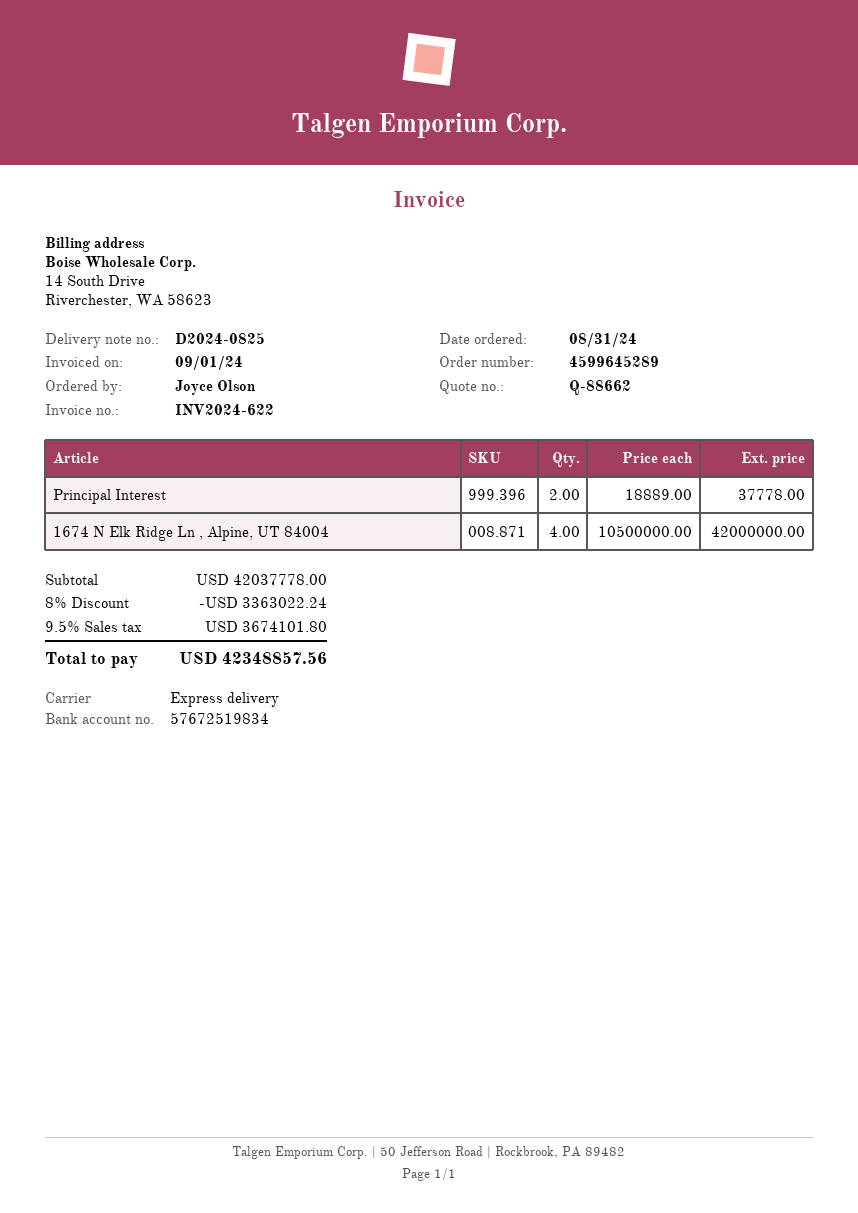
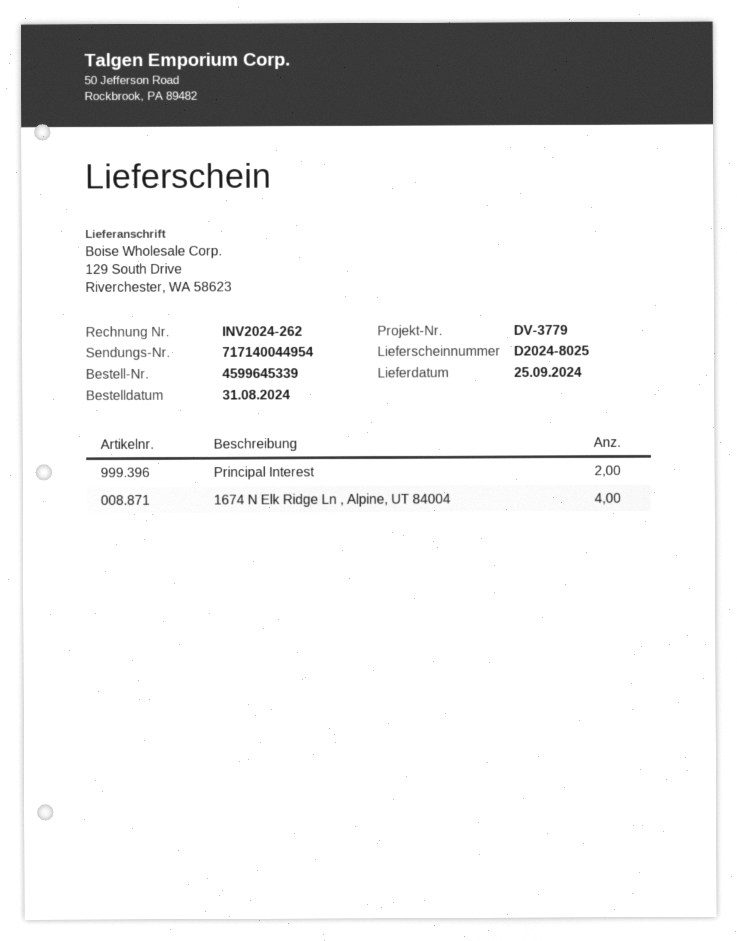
order number: 4599645289 -> 4599645339
delivery note number: D2024-0825 -> D2024-8025
invoice number: INV2024-622 -> INV2024-262

